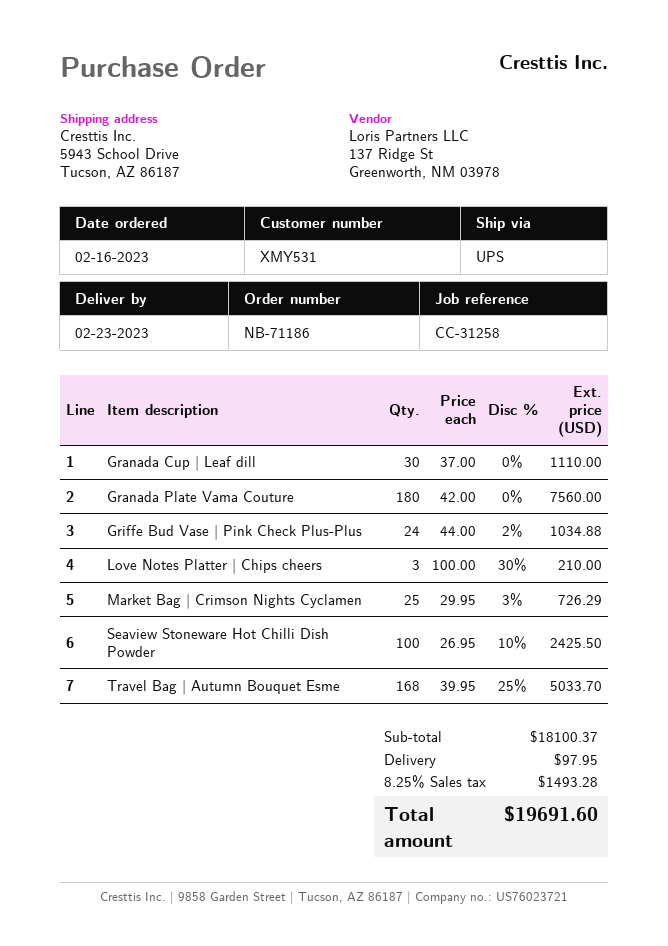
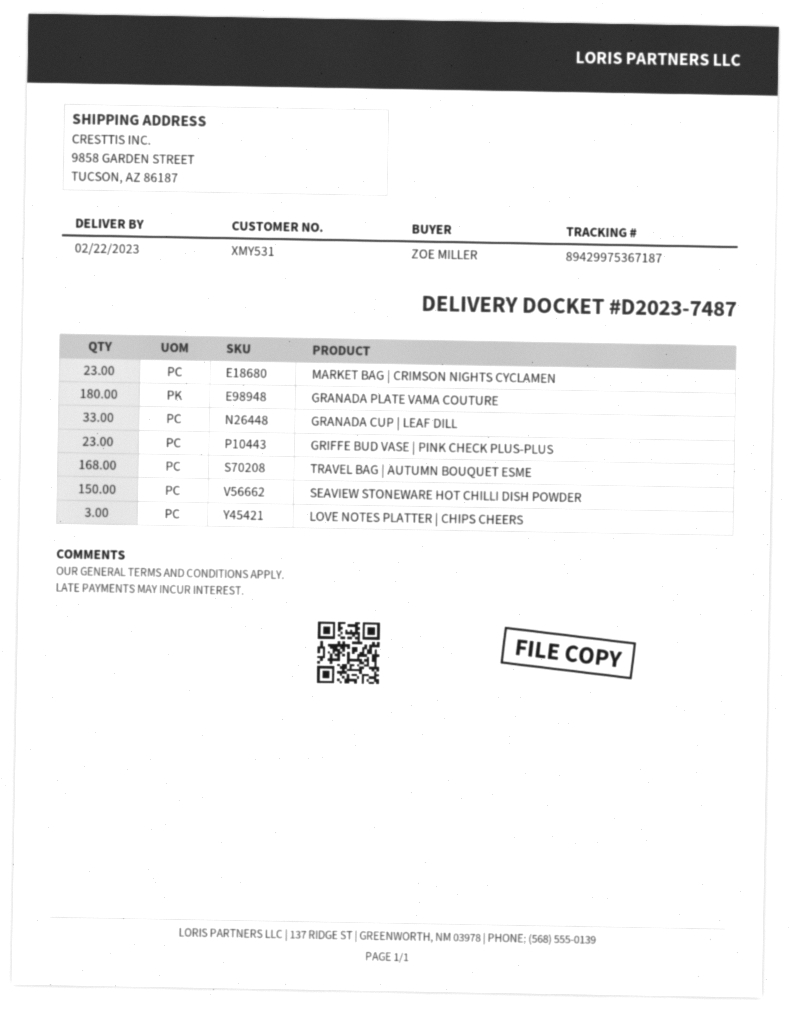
delivery date: 2023-02-23 -> 2023-02-22
ship to: 5943 School Drive, Tucson, AZ 86187 -> 9858 GARDEN STREET, TUCSON, AZ 86187
Granada Cup | Leaf dill: 30 -> 33
Griffe Bud Vase | Pink Check Plus-Plus: 24 -> 23
Market Bag | Crimson Nights Cyclamen: 25 -> 23
Seaview Stoneware Hot Chilli Dish Powder: 100 -> 150

